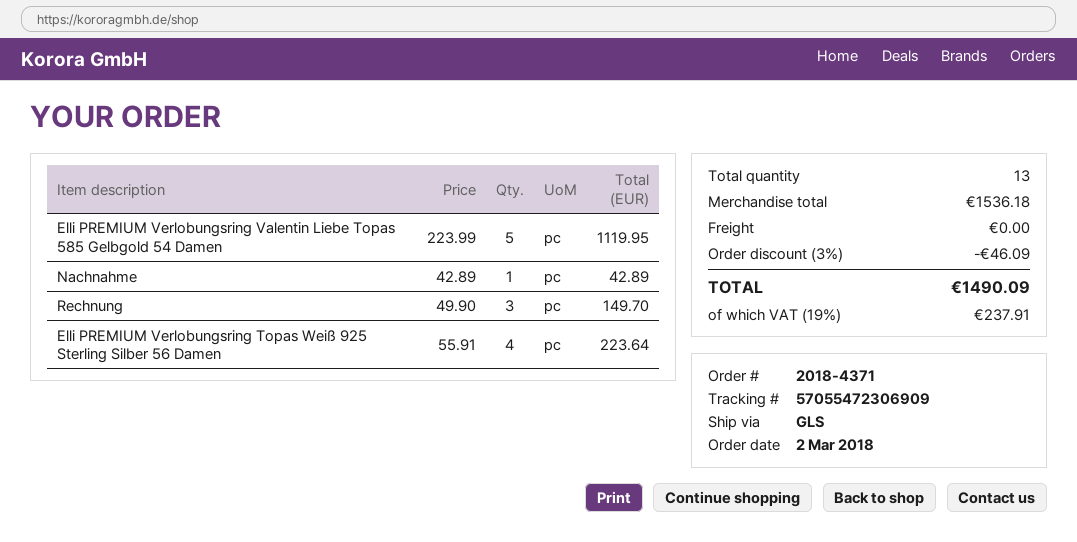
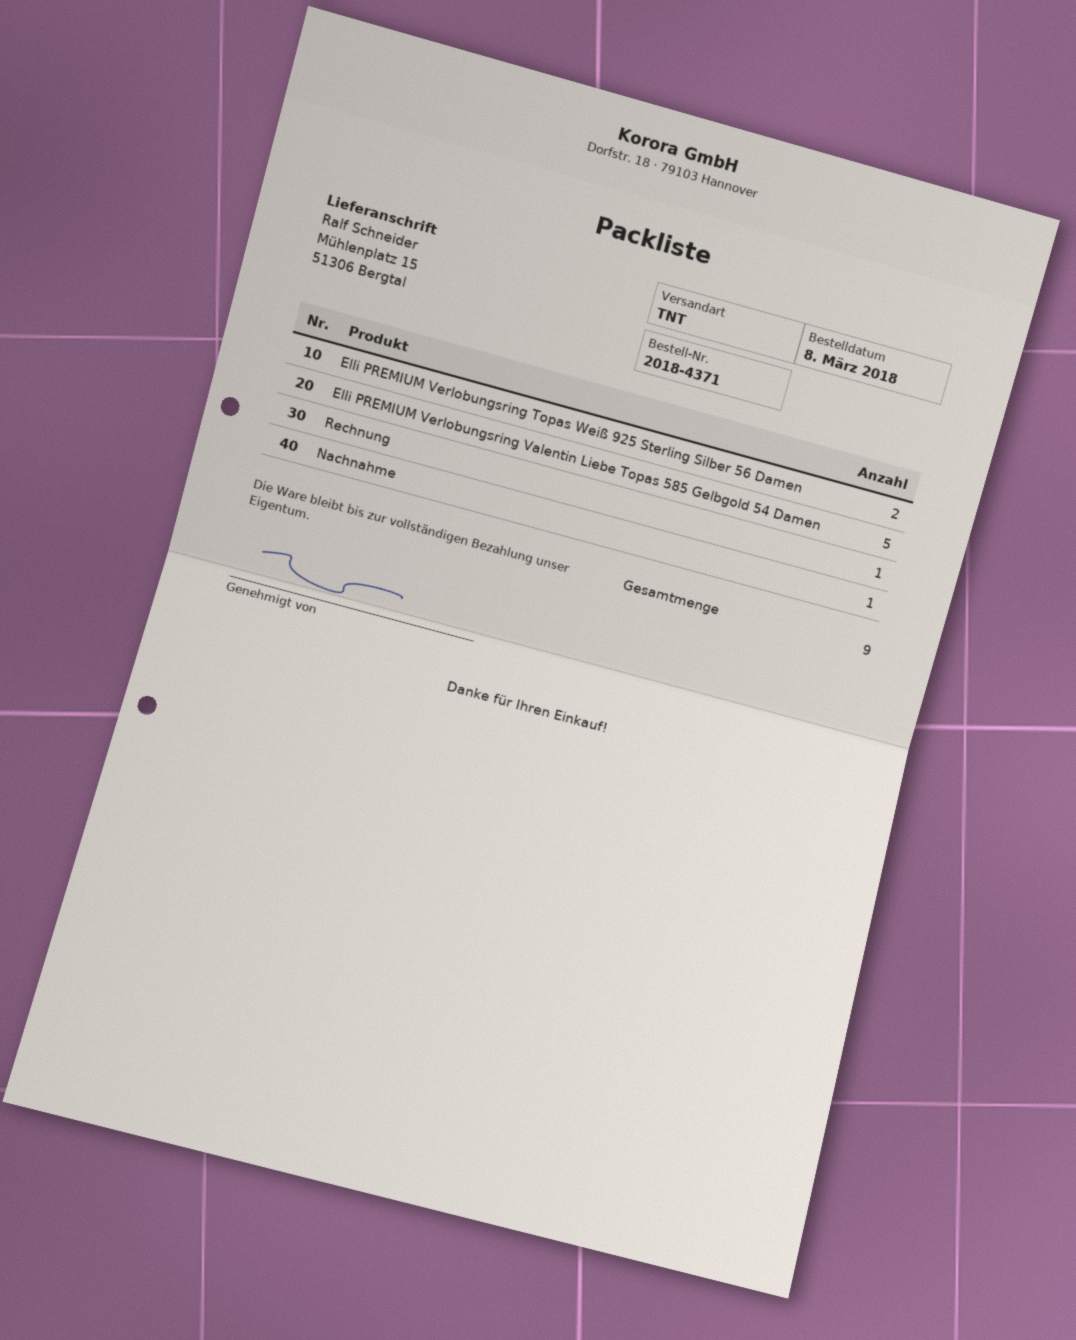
order date: 2018-03-02 -> 2018-03-08
shipping method: GLS -> TNT
Rechnung: 3 -> 1
Elli PREMIUM Verlobungsring Topas Weiß 925 Sterling Silber 56 Damen: 4 -> 2
total quantity: 13 -> 9

